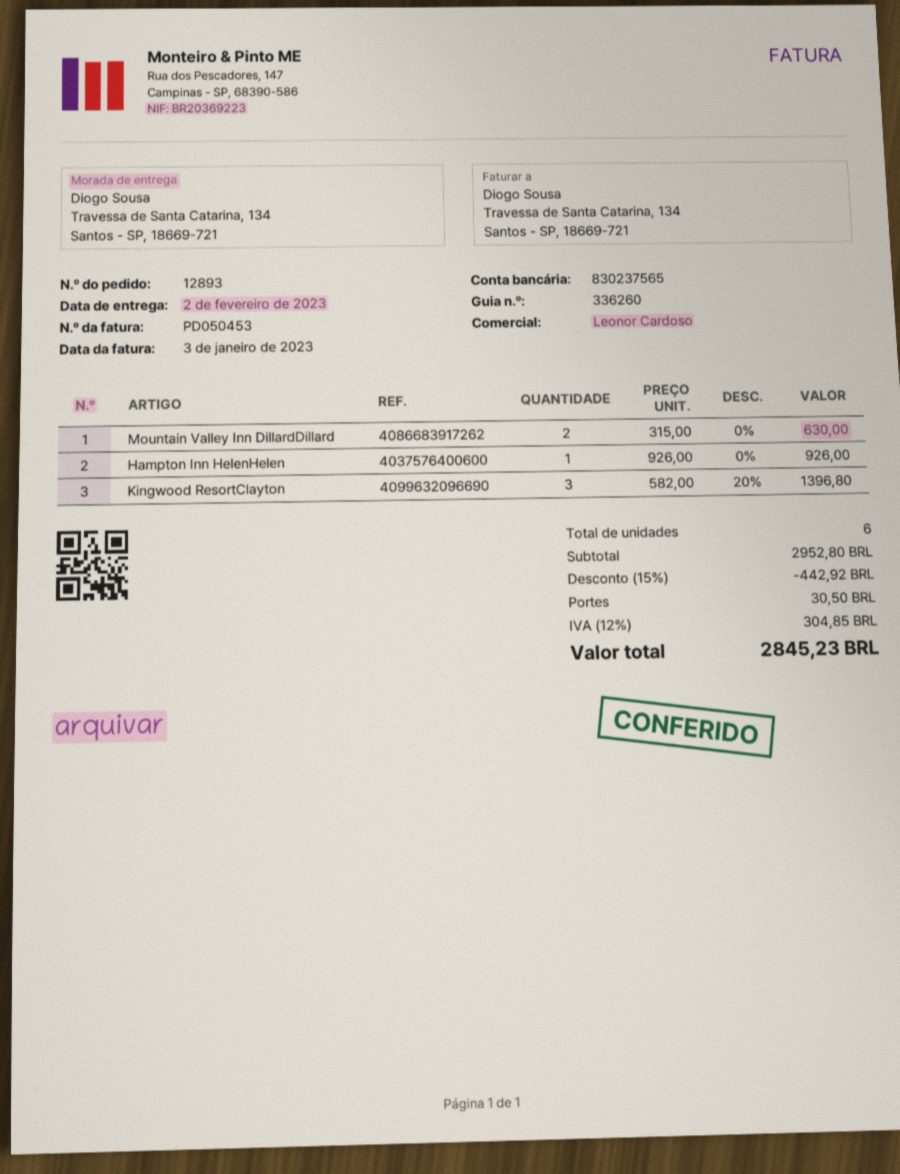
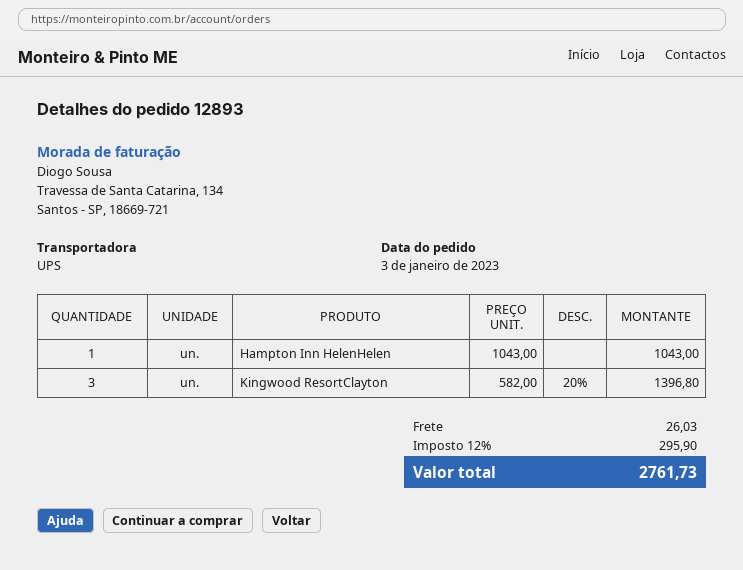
Mountain Valley Inn DillardDillard: 2 x 315.00 = 630.00 -> none
Hampton Inn HelenHelen: 1 x 926.00 = 926.00 -> 1 x 1043.00 = 1043.00
discount: 15% = 442.92 -> none
shipping: 30.50 -> 26.03
tax: 12% = 304.85 -> 12% = 295.90
total: 2845.23 -> 2761.73

